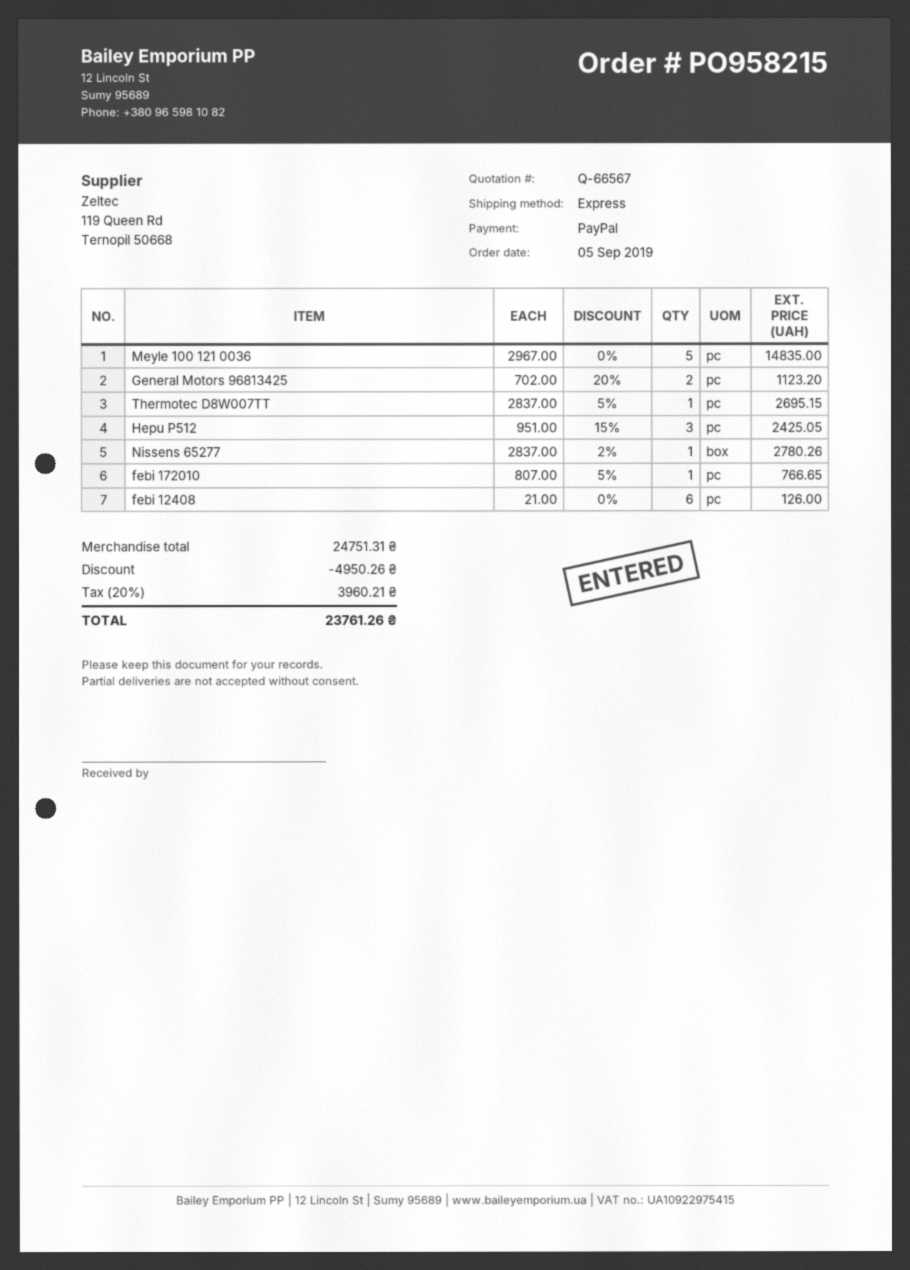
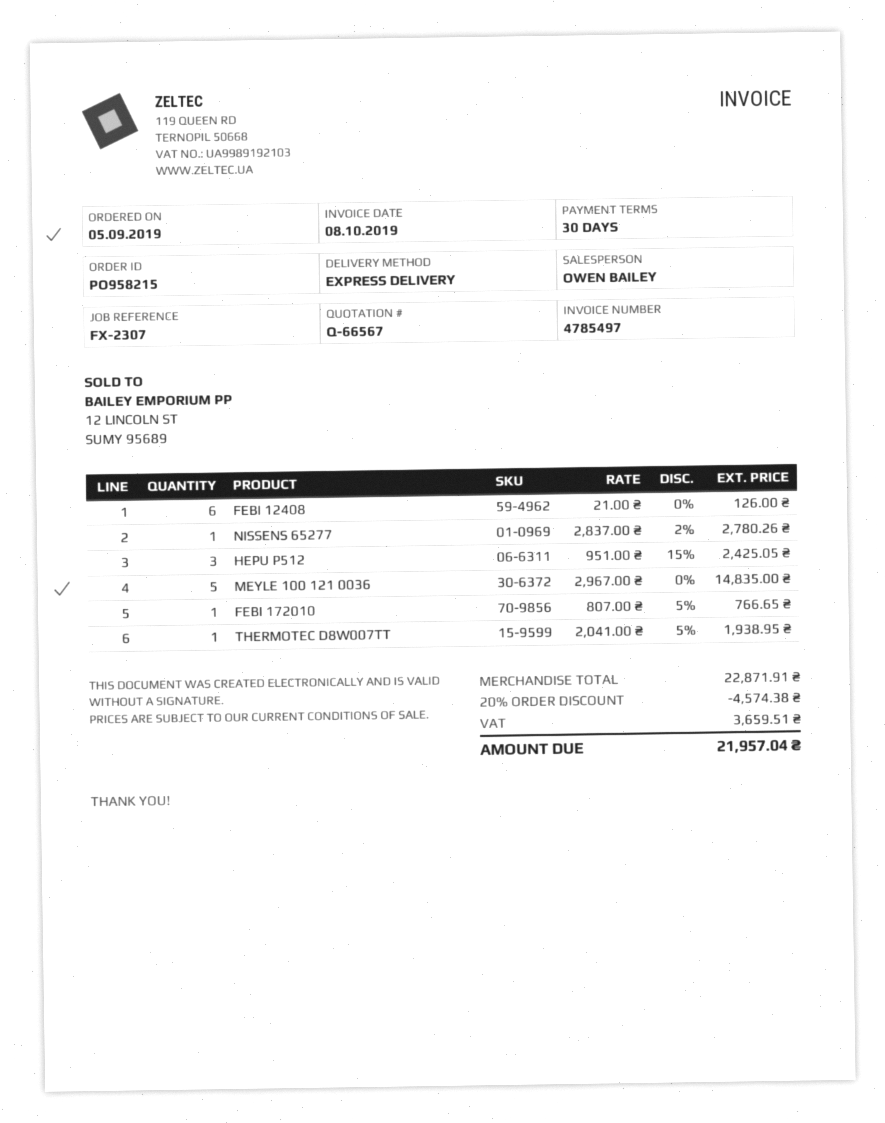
General Motors 96813425: 2 x 702.00 - 20% = 1123.20 -> none
Thermotec D8W007TT: 1 x 2837.00 - 5% = 2695.15 -> 1 x 2041.00 - 5% = 1938.95
subtotal: 24751.31 -> 22871.91
discount: 4950.26 -> 4574.38
tax: 3960.21 -> 3659.51
total: 23761.26 -> 21957.04

